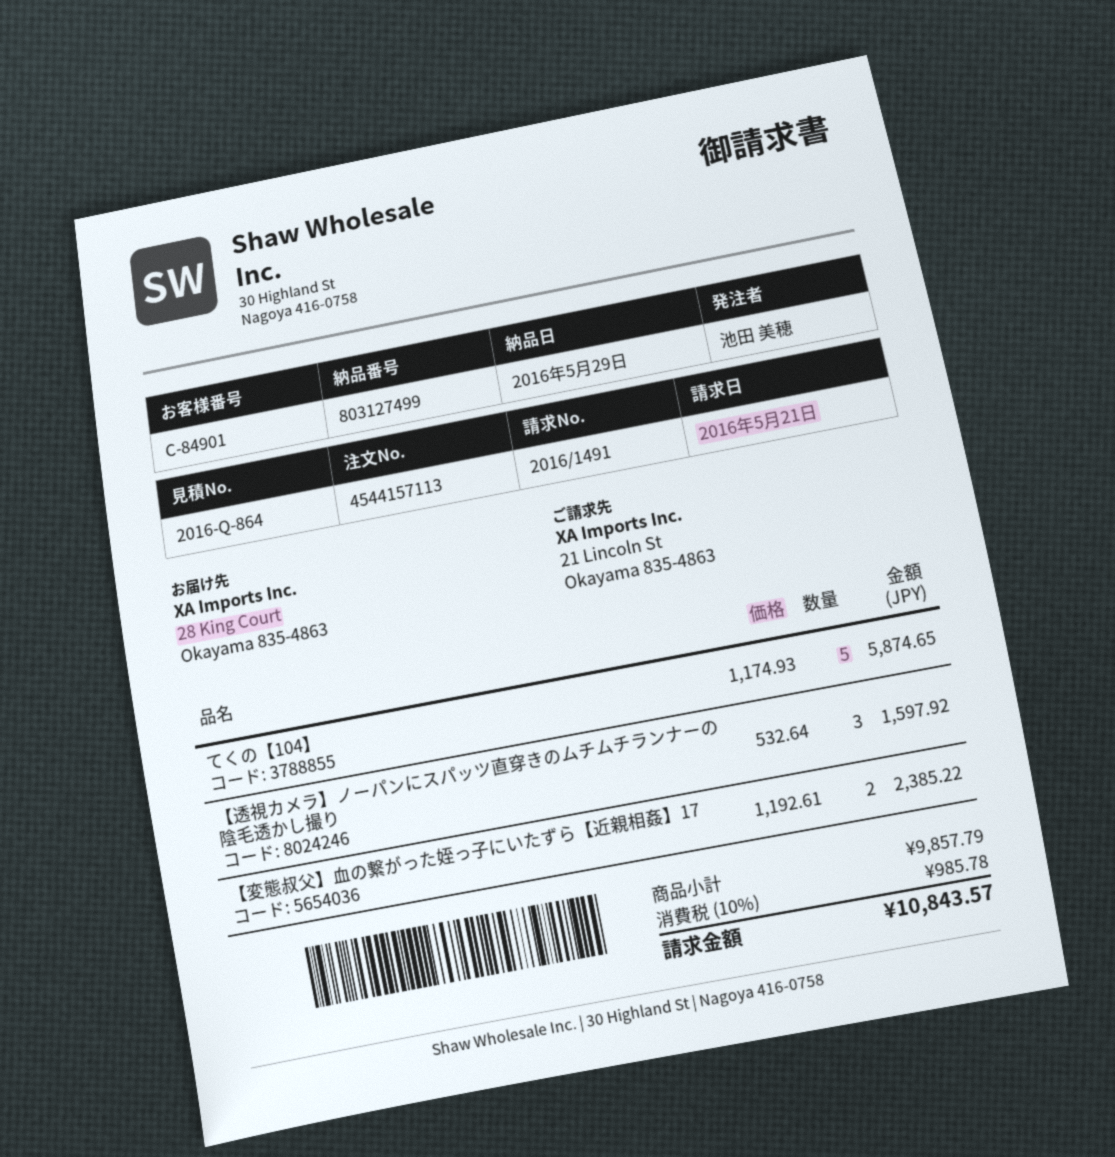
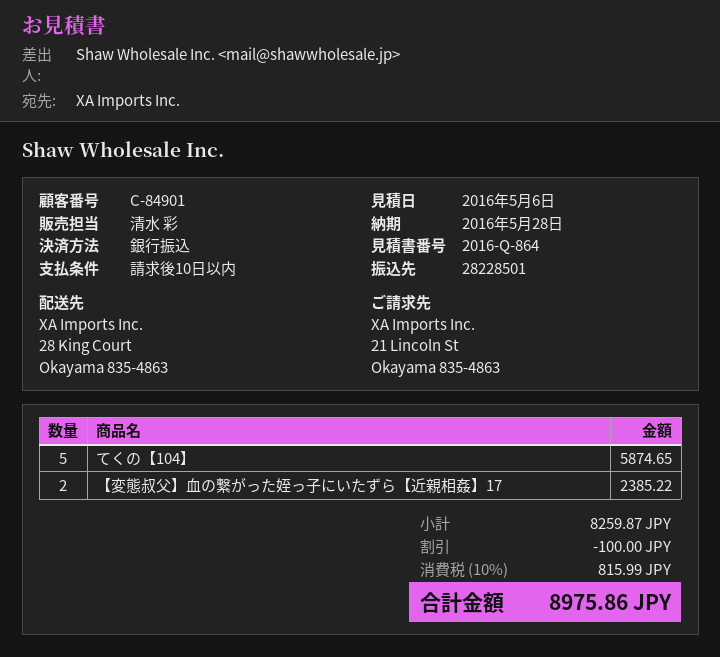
delivery date: 2016-05-29 -> 2016-05-28
【透視カメラ】ノーパンにスパッツ直穿きのムチムチランナーの陰毛透かし撮り: 3 for 1597.92 -> none
subtotal: 9857.79 -> 8259.87
discount: none -> 100.00
tax: 10% = 985.78 -> 10% = 815.99
total: 10843.57 -> 8975.86

